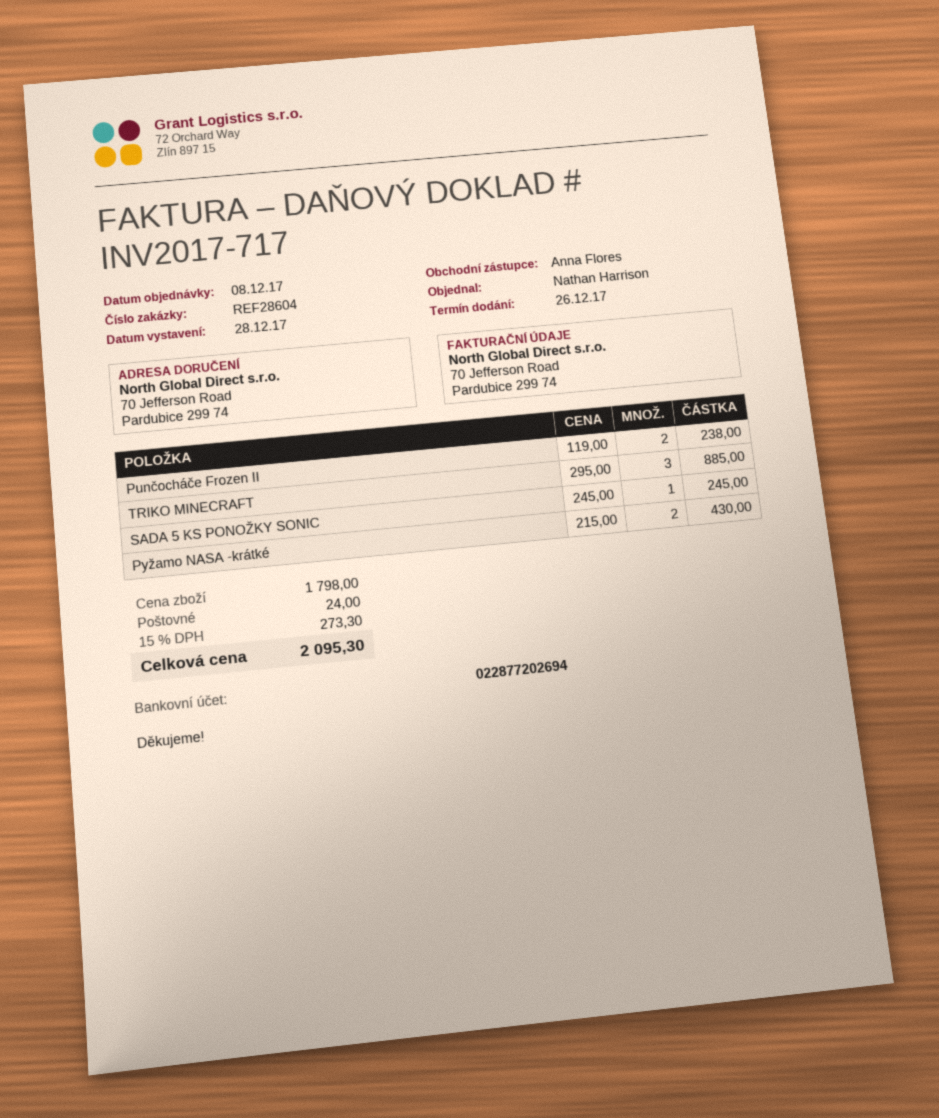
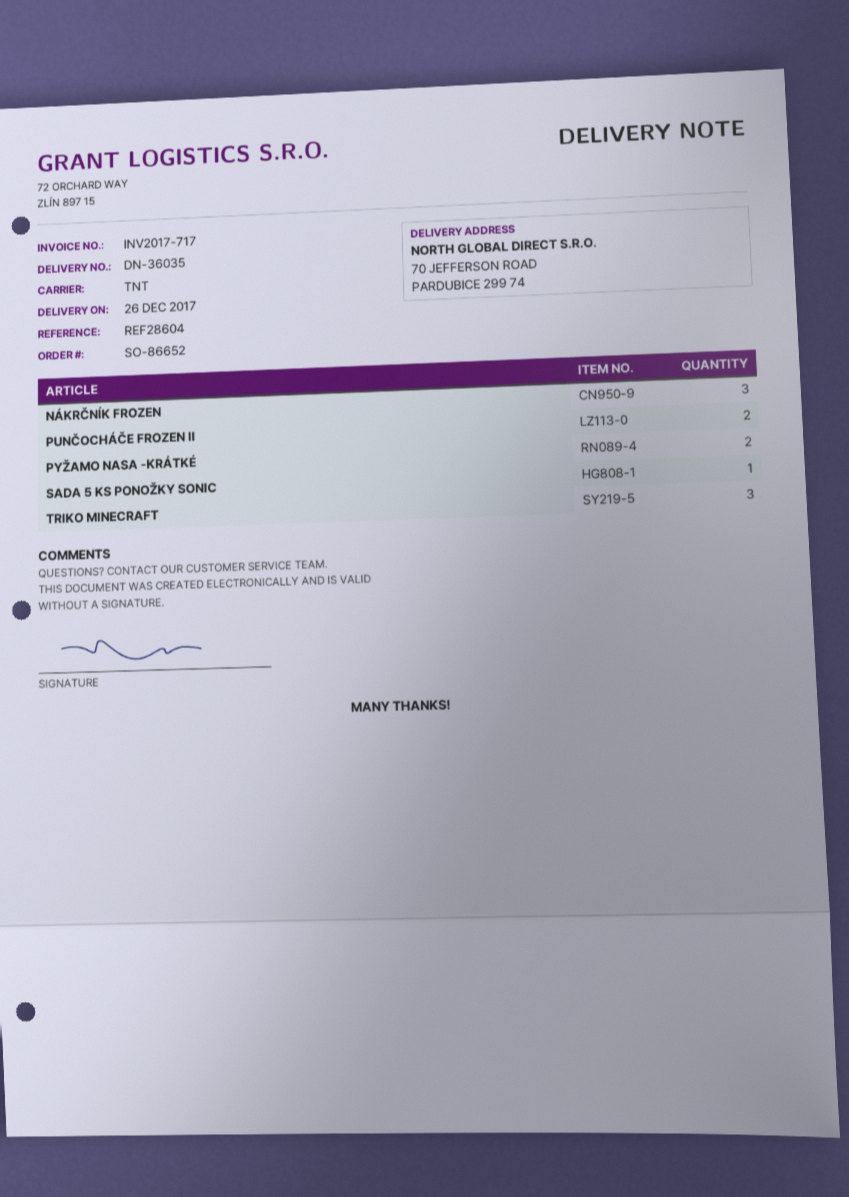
NÁKRČNÍK FROZEN: none -> 3

